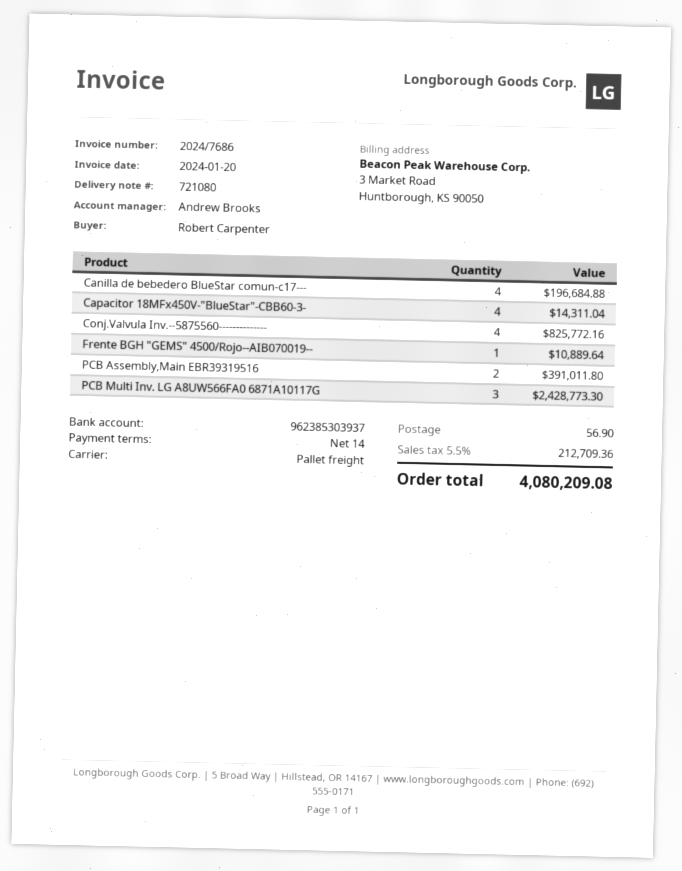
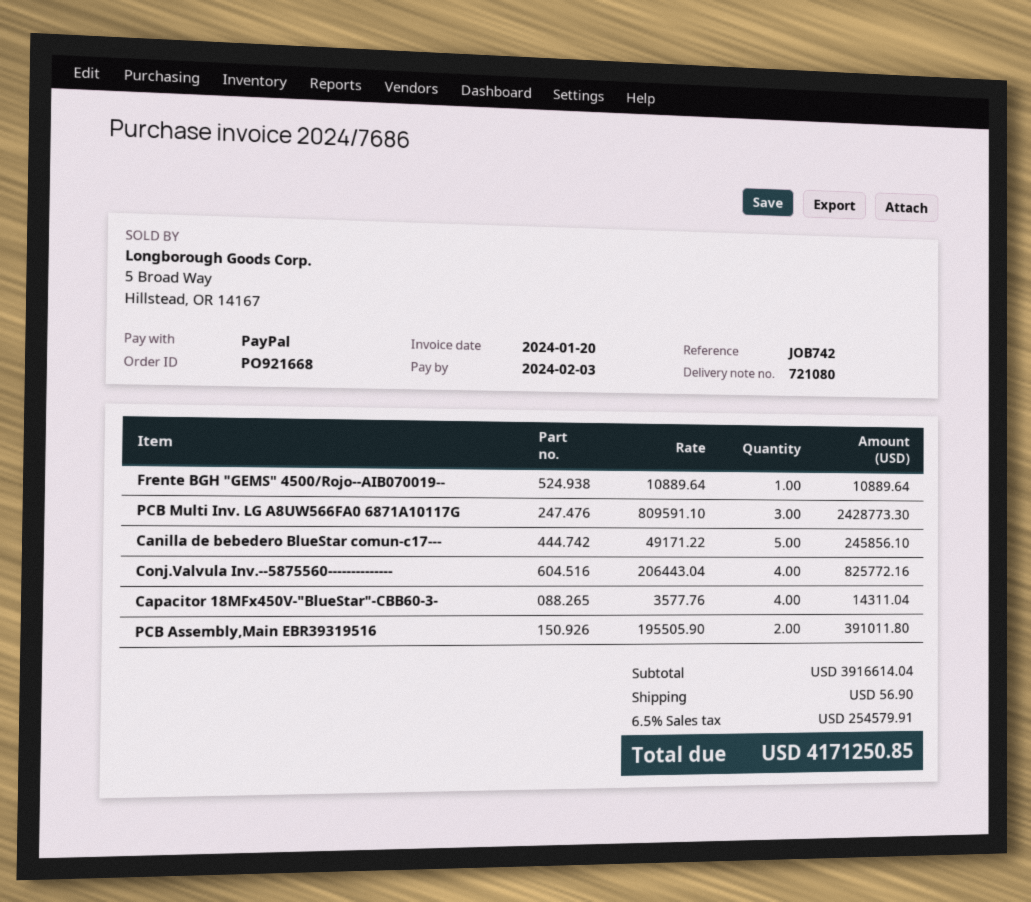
Canilla de bebedero BlueStar comun-c17---: 4 for 196684.88 -> 5 for 245856.10
tax: 5.5% = 212709.36 -> 6.5% = 254579.91
total: 4080209.08 -> 4171250.85

